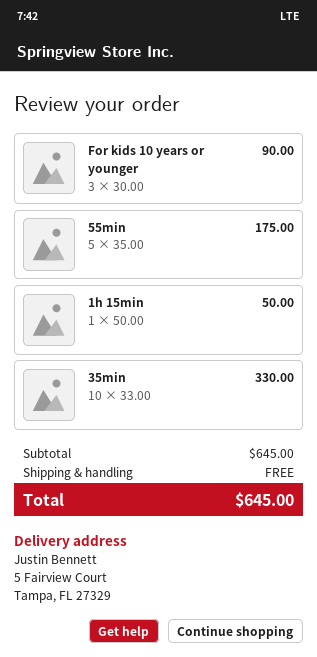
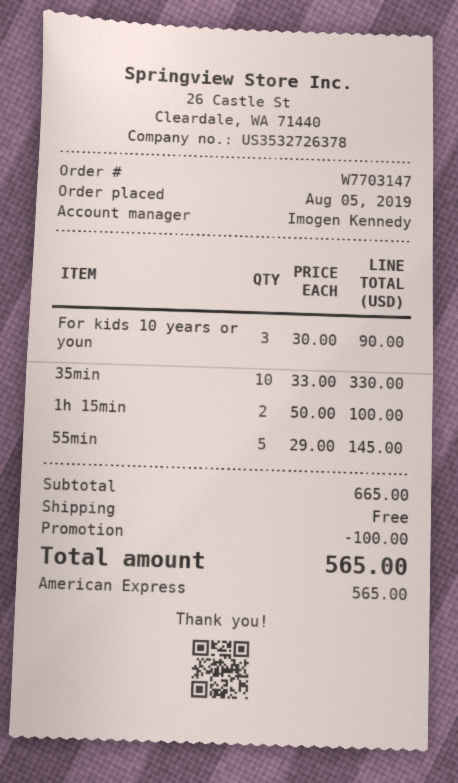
55min: 5 x 35.00 = 175.00 -> 5 x 29.00 = 145.00
1h 15min: 1 x 50.00 = 50.00 -> 2 x 50.00 = 100.00
subtotal: 645.00 -> 665.00
discount: none -> 100.00
total: 645.00 -> 565.00

